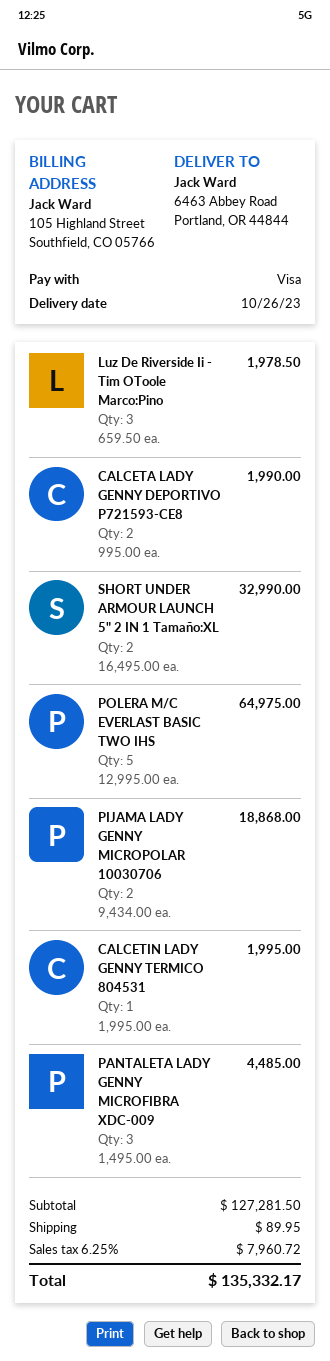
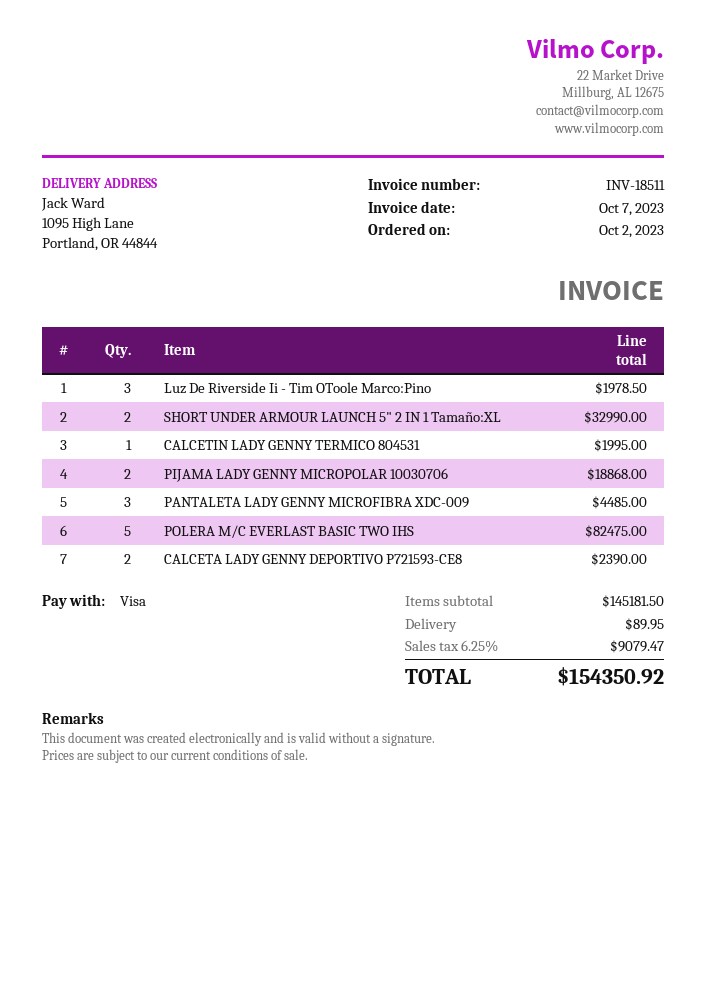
ship to: 6463 Abbey Road, Portland, OR 44844 -> 1095 High Lane, Portland, OR 44844
CALCETA LADY GENNY DEPORTIVO P721593-CE8: 2 for 1990.00 -> 2 for 2390.00
POLERA M/C EVERLAST BASIC TWO IHS: 5 for 64975.00 -> 5 for 82475.00
subtotal: 127281.50 -> 145181.50
tax: 6.25% = 7960.72 -> 6.25% = 9079.47
total: 135332.17 -> 154350.92

